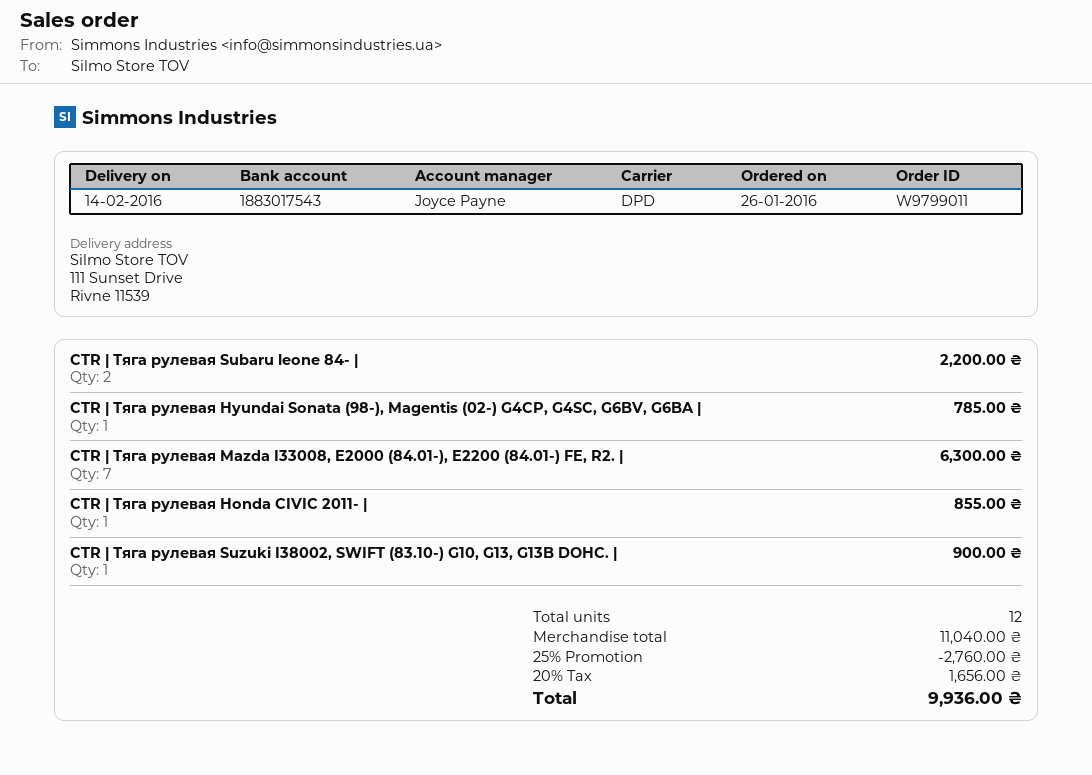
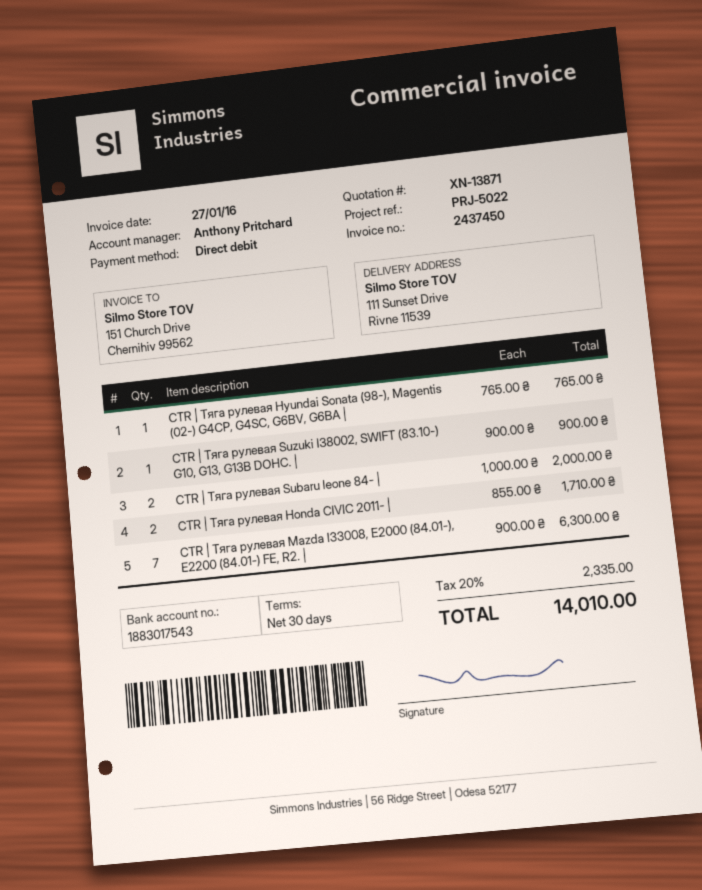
sales rep: Joyce Payne -> Anthony Pritchard
CTR | Тяга рулевая Subaru leone 84- |: 2 for 2200.00 -> 2 for 2000.00
CTR | Тяга рулевая Hyundai Sonata (98-), Magentis (02-) G4CP, G4SC, G6BV, G6BA |: 1 for 785.00 -> 1 for 765.00
CTR | Тяга рулевая Honda CIVIC 2011- |: 1 for 855.00 -> 2 for 1710.00
discount: 25% = 2760.00 -> none
tax: 20% = 1656.00 -> 20% = 2335.00
total: 9936.00 -> 14010.00

